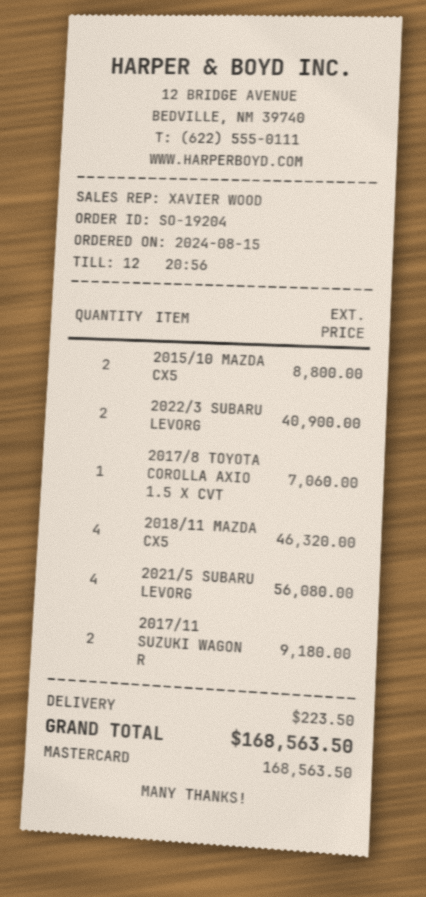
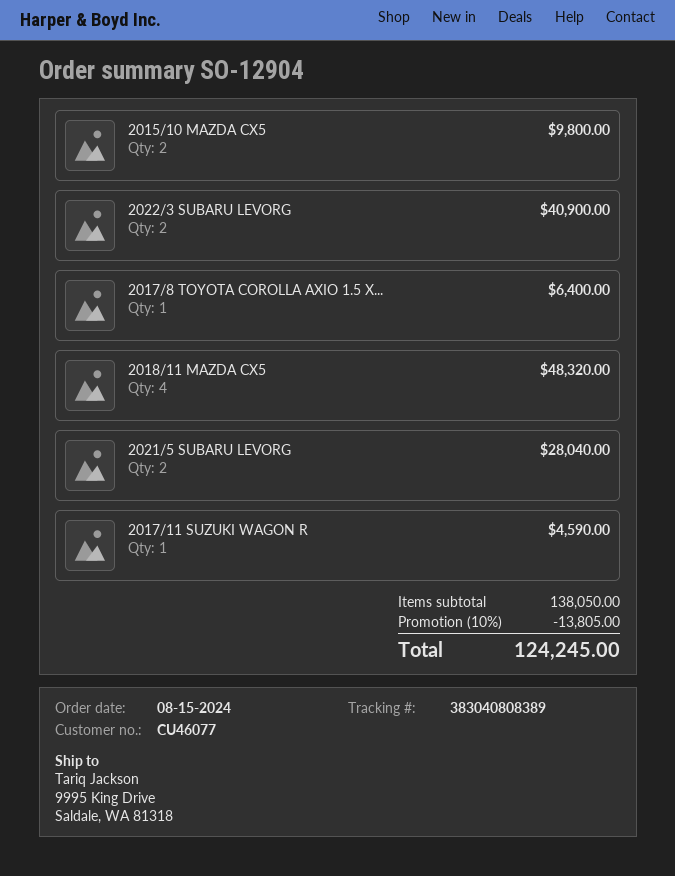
order number: SO-19204 -> SO-12904
2015/10 MAZDA CX5: 2 for 8800.00 -> 2 for 9800.00
2017/8 TOYOTA COROLLA AXIO 1.5 X CVT: 1 for 7060.00 -> 1 for 6400.00
2018/11 MAZDA CX5: 4 for 46320.00 -> 4 for 48320.00
2021/5 SUBARU LEVORG: 4 for 56080.00 -> 2 for 28040.00
2017/11 SUZUKI WAGON R: 2 for 9180.00 -> 1 for 4590.00
discount: none -> 10% = 13805.00
shipping: 223.50 -> none
total: 168563.50 -> 124245.00

